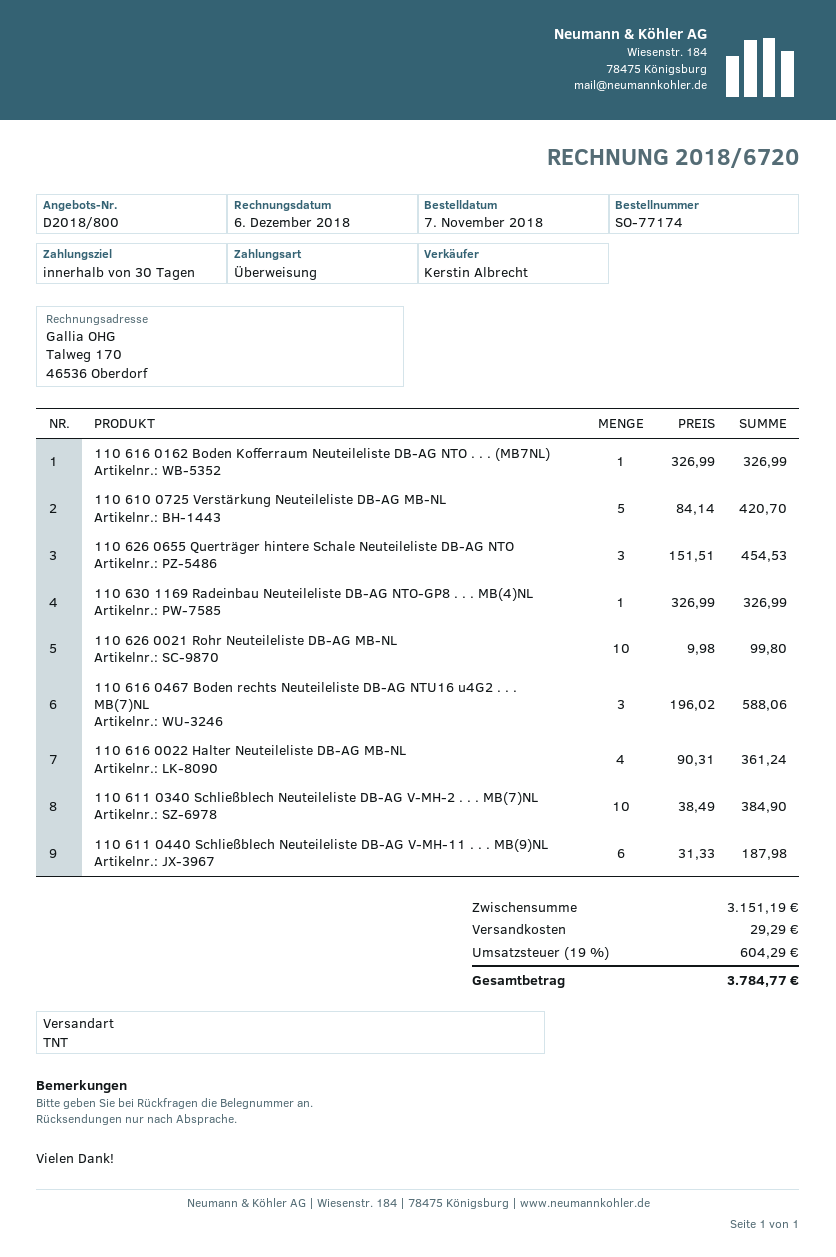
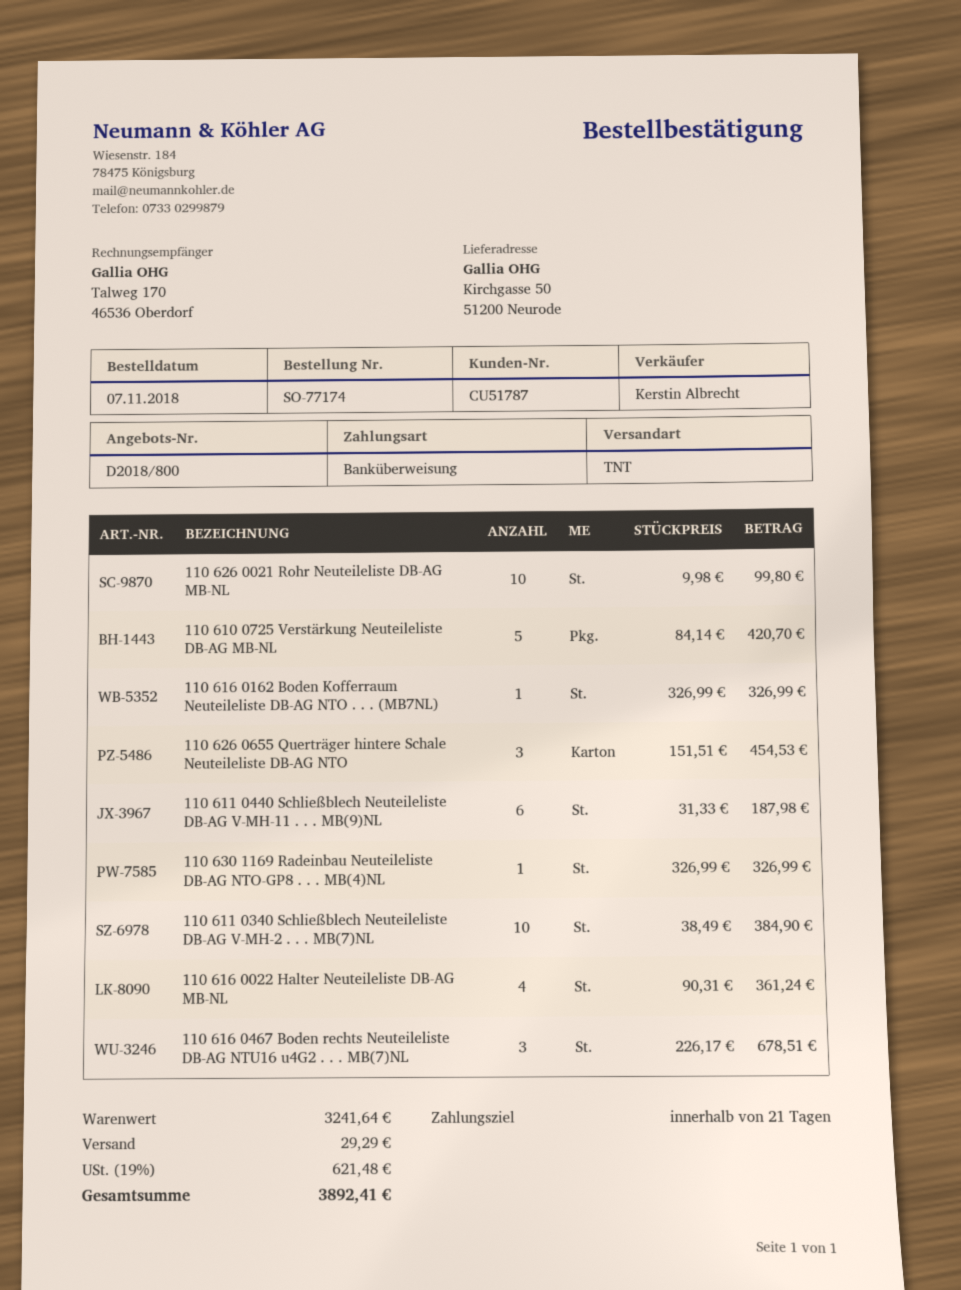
payment terms: 30 days -> 21 days
110 616 0467 Boden rechts Neuteileliste DB-AG NTU16 u4G2 . . . MB(7)NL: 3 x 196.02 = 588.06 -> 3 x 226.17 = 678.51
subtotal: 3151.19 -> 3241.64
tax: 19% = 604.29 -> 19% = 621.48
total: 3784.77 -> 3892.41

